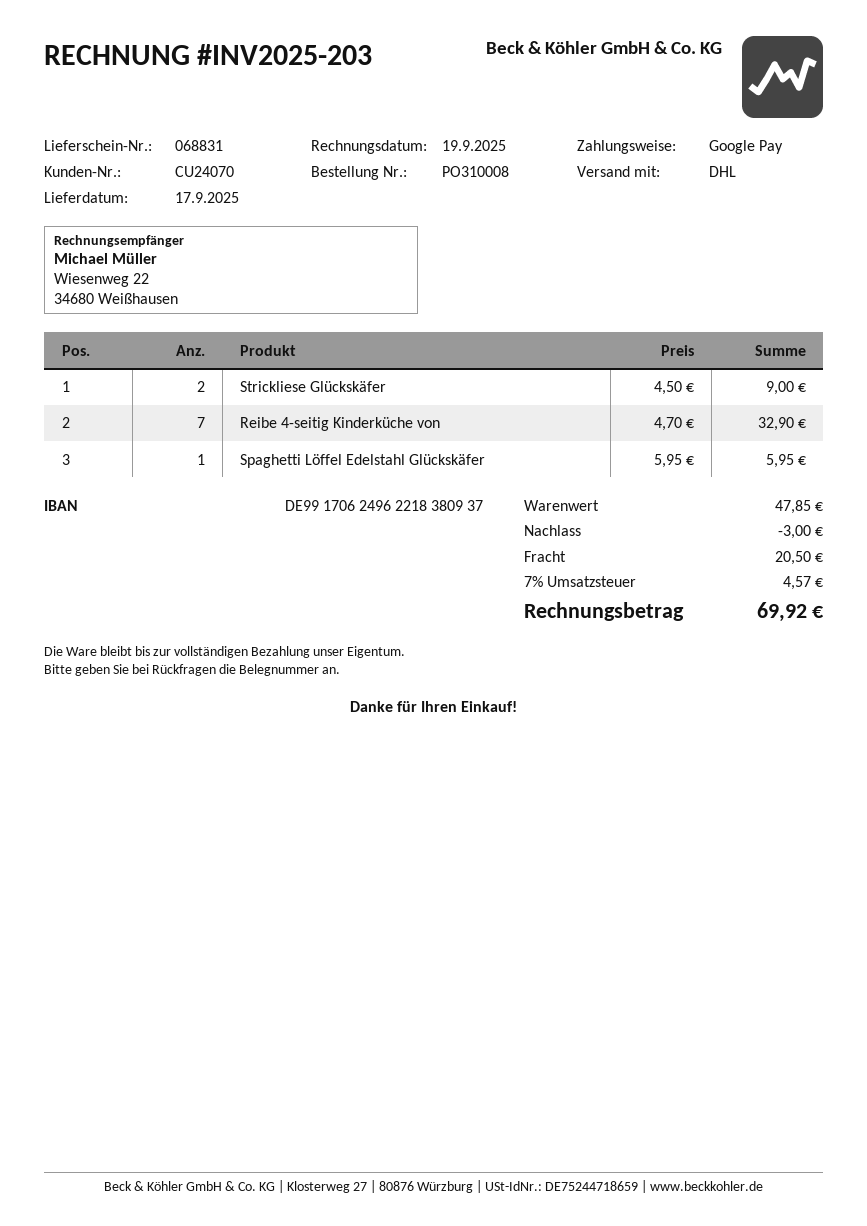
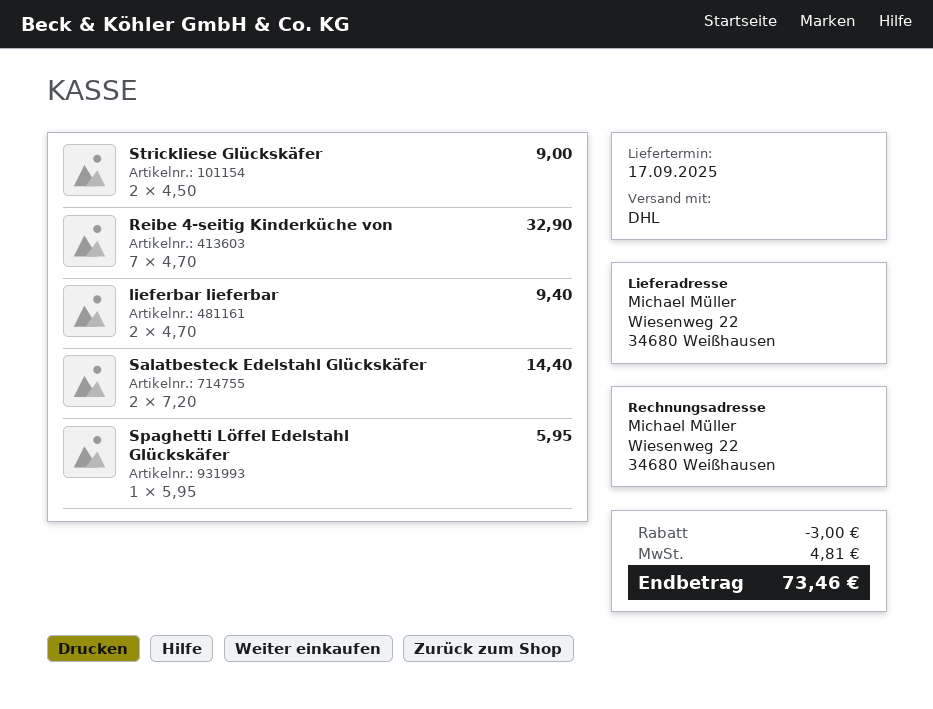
lieferbar lieferbar: none -> 2 x 4.70 = 9.40
Salatbesteck Edelstahl Glückskäfer: none -> 2 x 7.20 = 14.40
shipping: 20.50 -> none
tax: 4.57 -> 4.81
total: 69.92 -> 73.46

